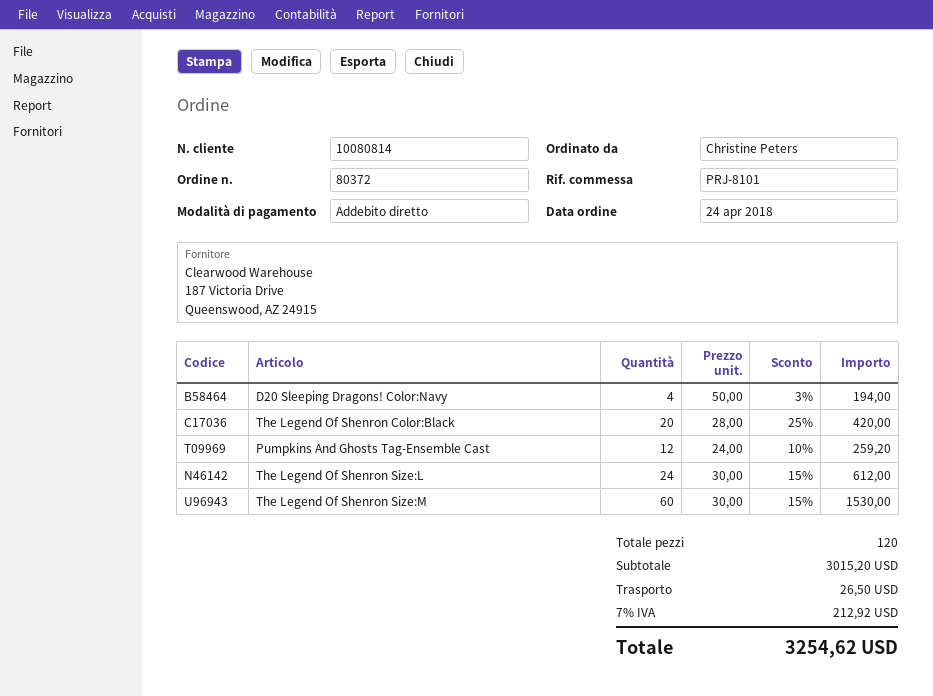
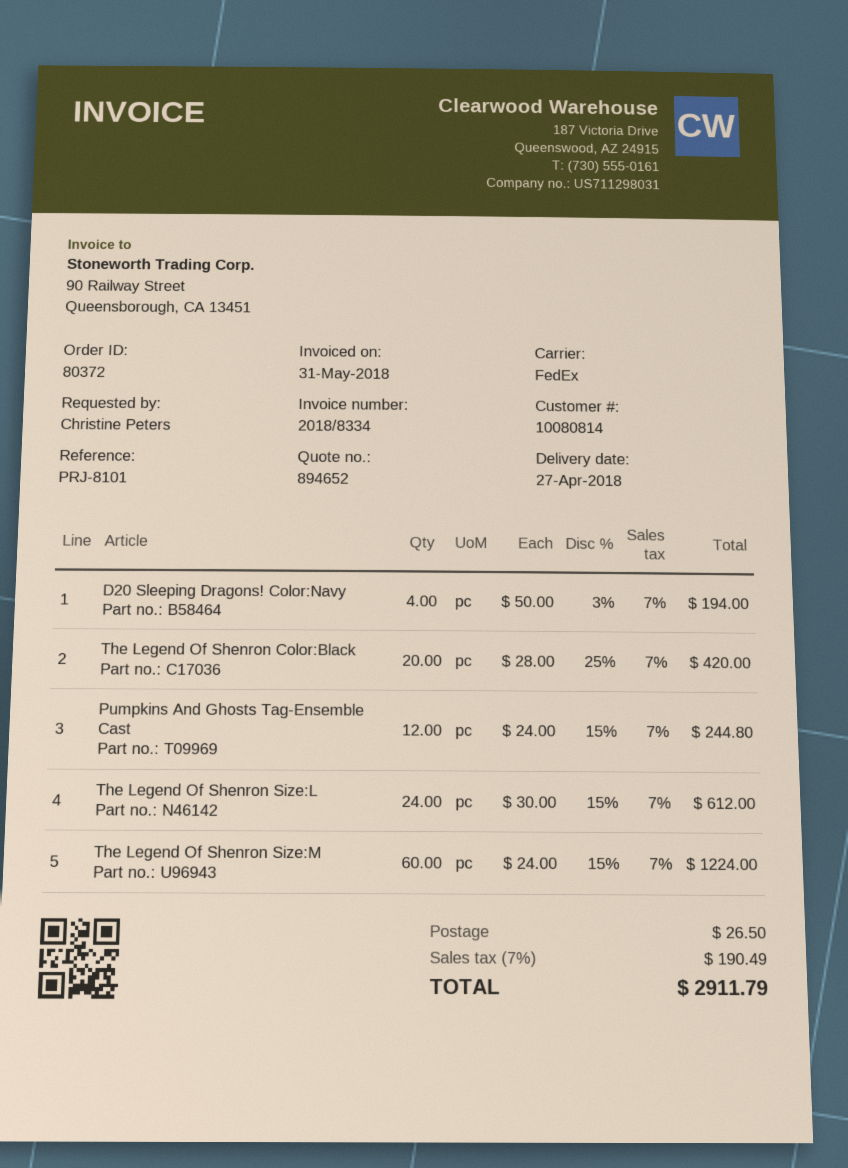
Pumpkins And Ghosts Tag-Ensemble Cast: 12 x 24.00 - 10% = 259.20 -> 12 x 24.00 - 15% = 244.80
The Legend Of Shenron Size:M: 60 x 30.00 - 15% = 1530.00 -> 60 x 24.00 - 15% = 1224.00
tax: 7% = 212.92 -> 7% = 190.49
total: 3254.62 -> 2911.79

